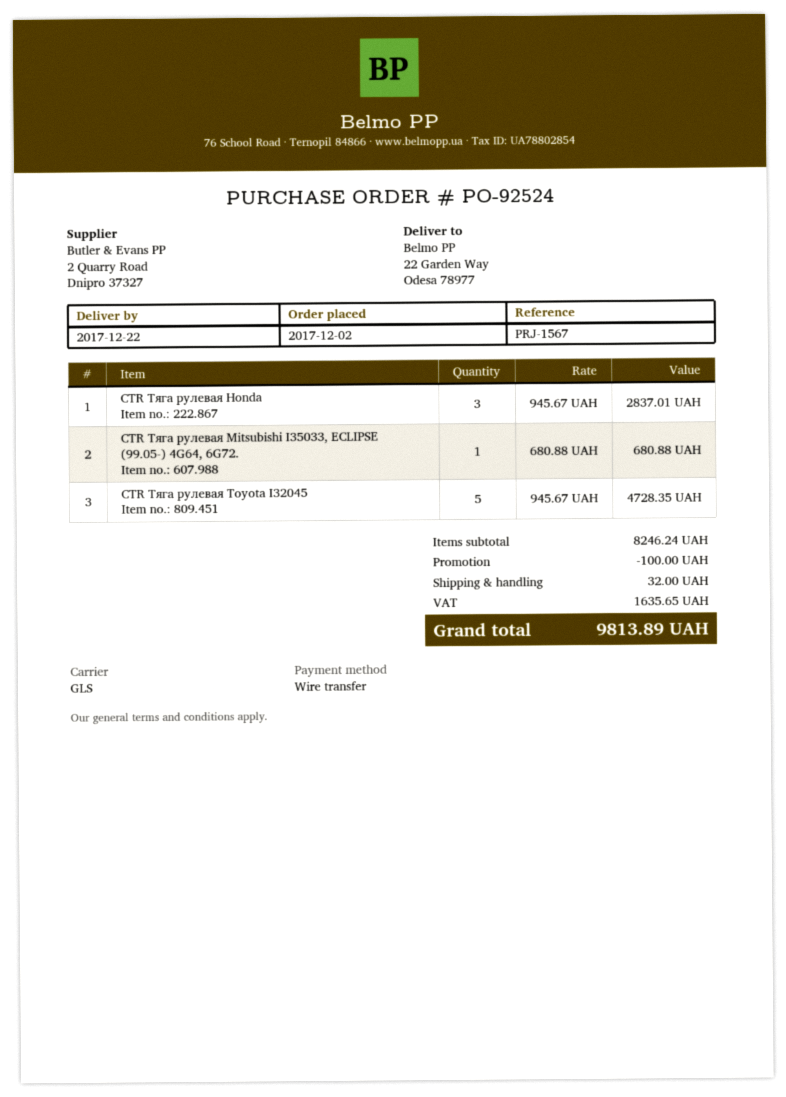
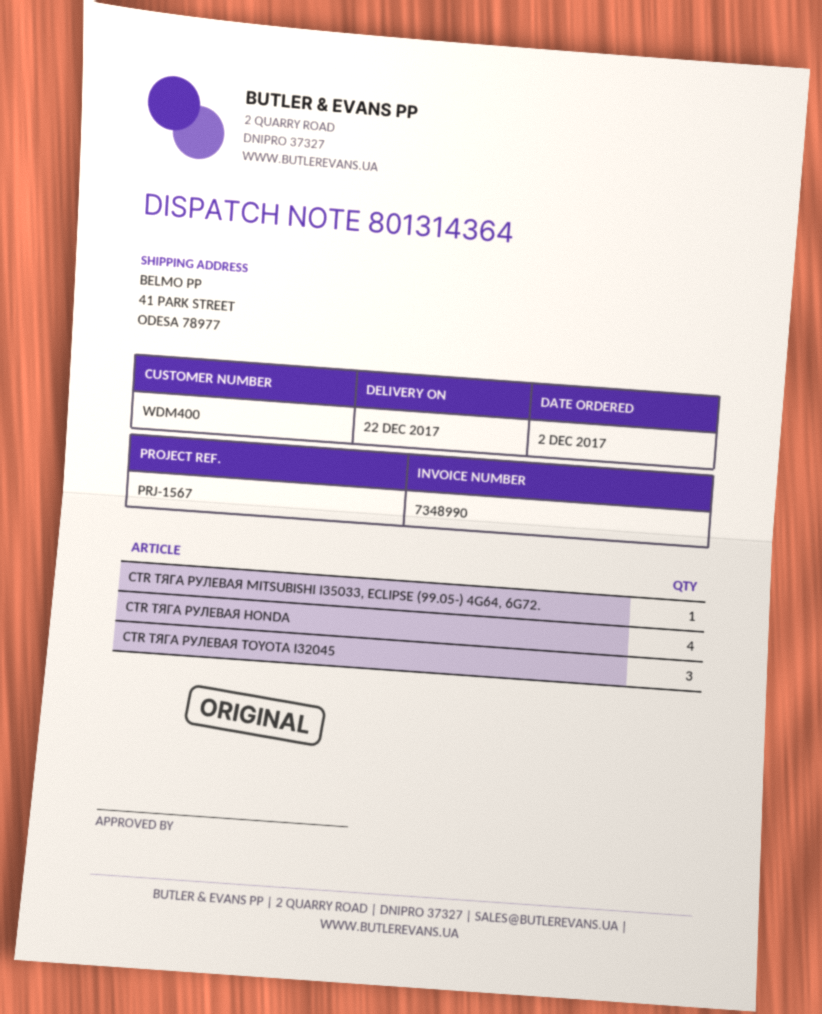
ship to: 22 Garden Way, Odesa 78977 -> 41 PARK STREET, ODESA 78977
CTR Тяга рулевая Honda: 3 -> 4
CTR Тяга рулевая Toyota I32045: 5 -> 3

